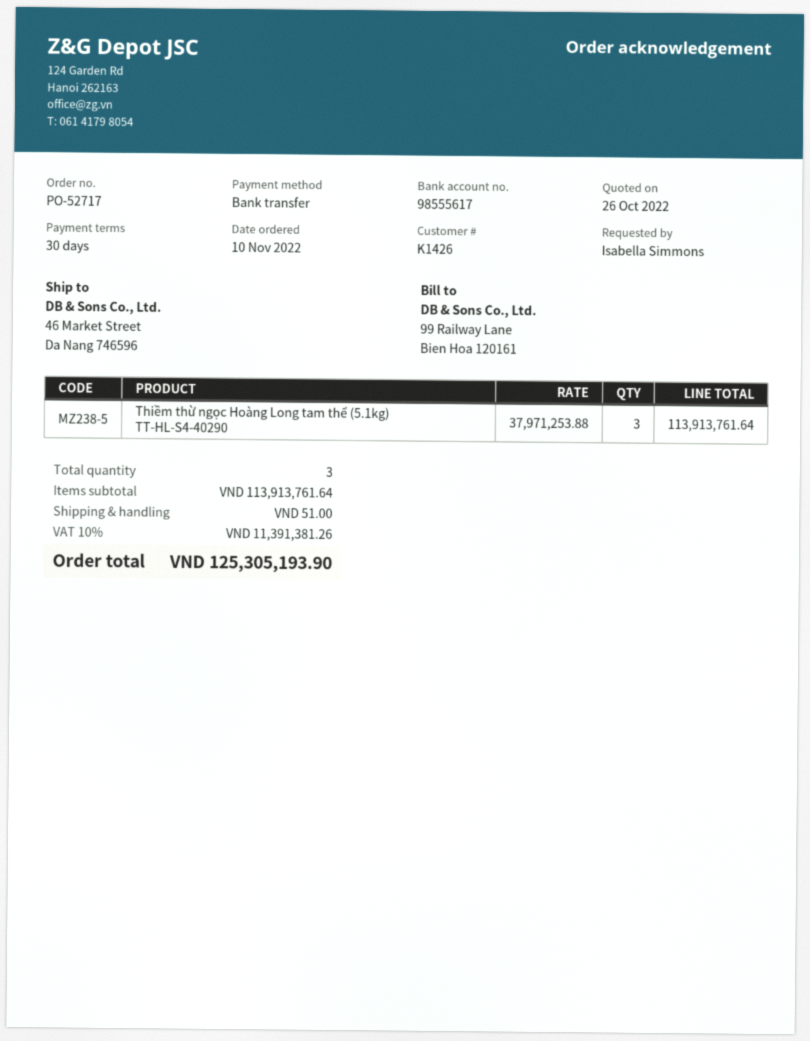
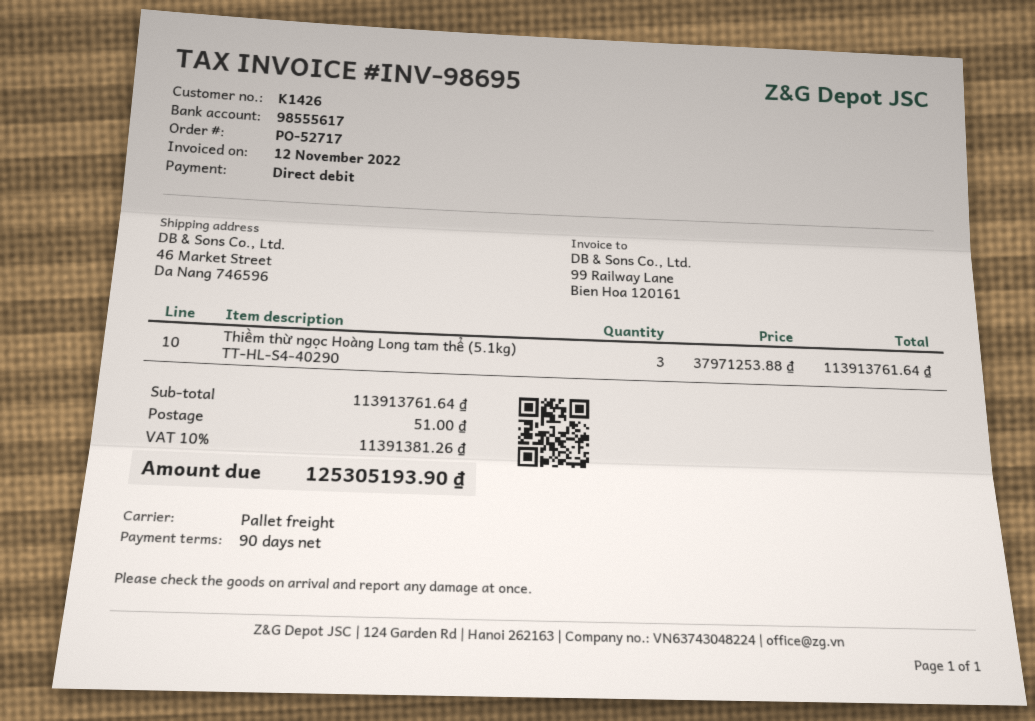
payment terms: 30 days -> 90 days
payment method: bank transfer -> direct debit

